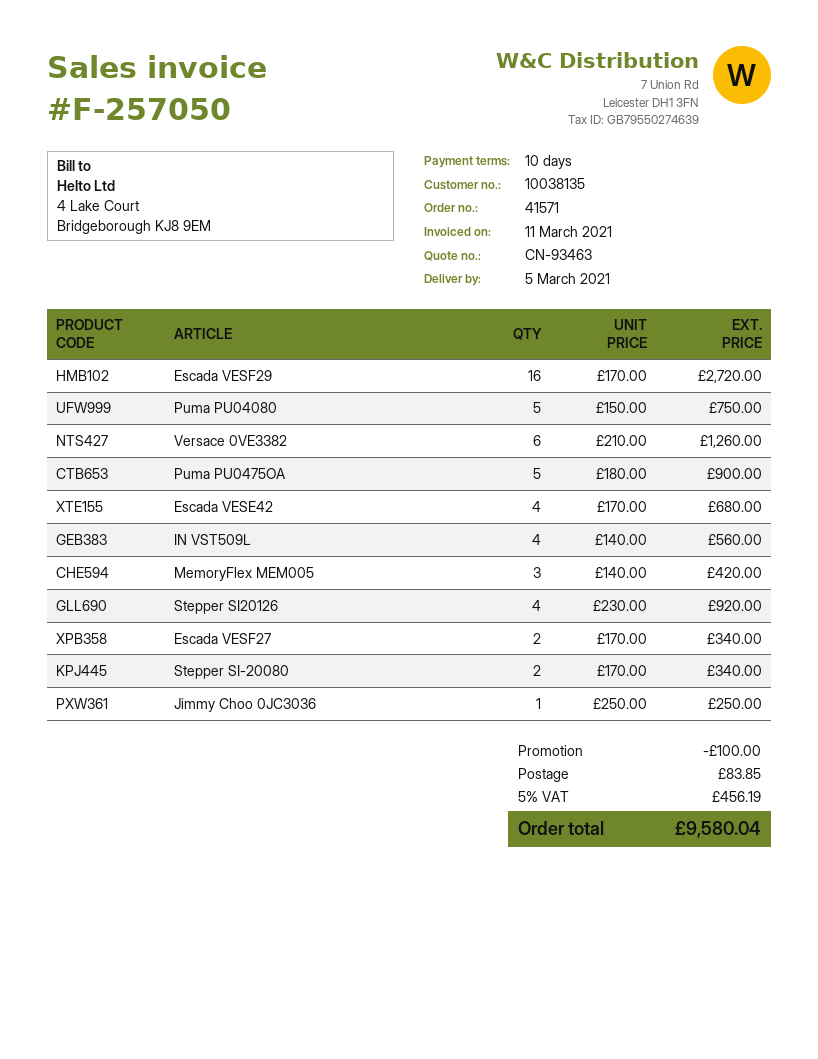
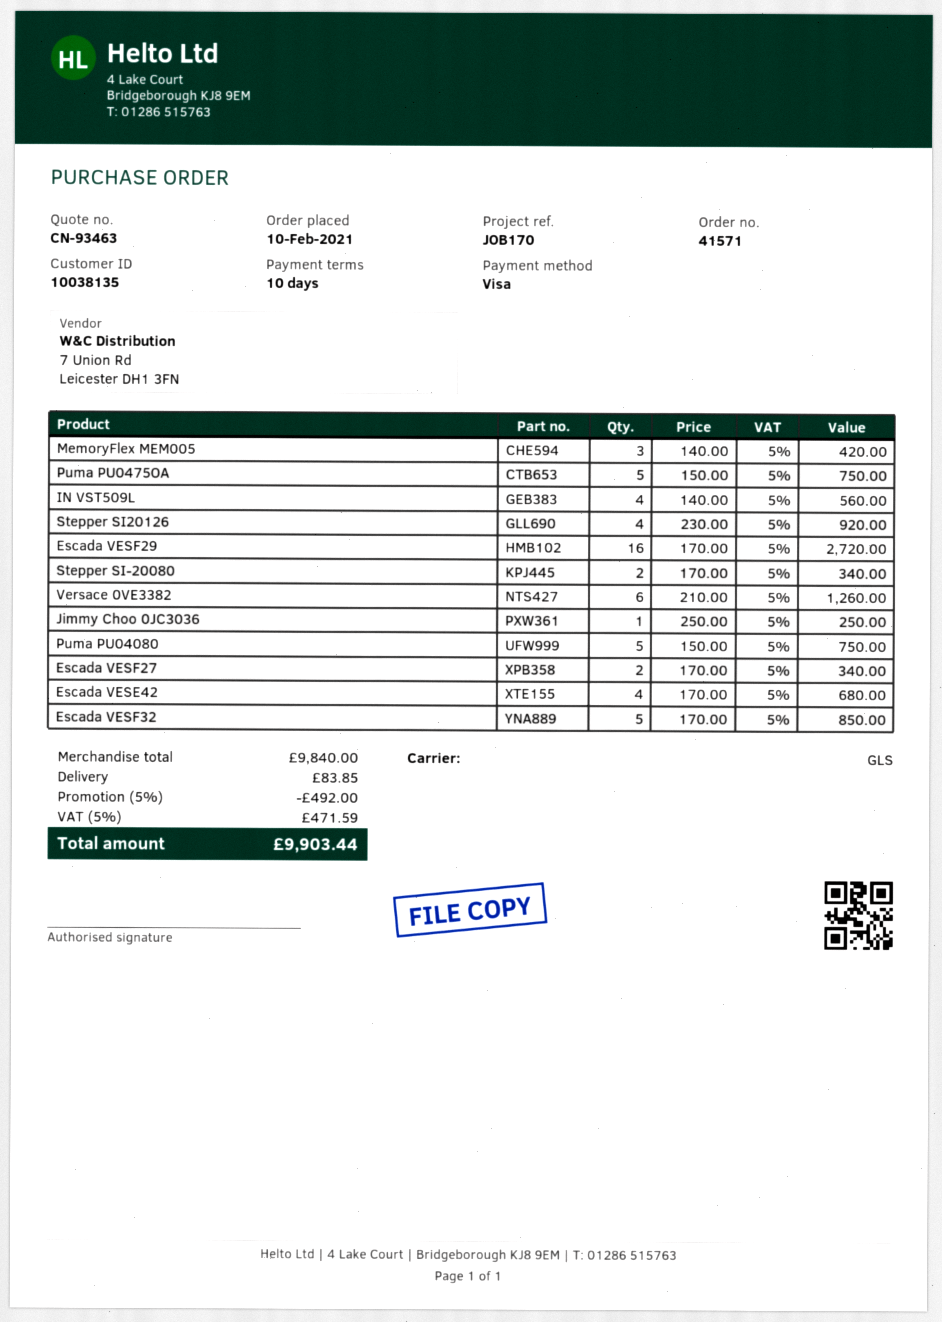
Puma PU0475OA: 5 x 180.00 = 900.00 -> 5 x 150.00 = 750.00
Escada VESF32: none -> 5 x 170.00 = 850.00
discount: 100.00 -> 492.00
tax: 5% = 456.19 -> 5% = 471.59
total: 9580.04 -> 9903.44

